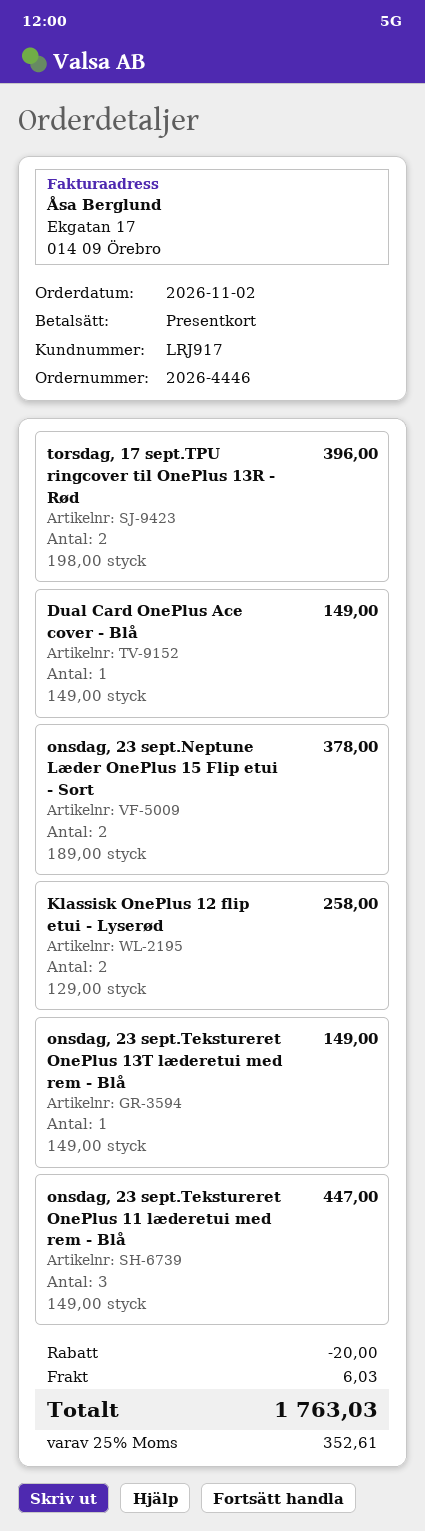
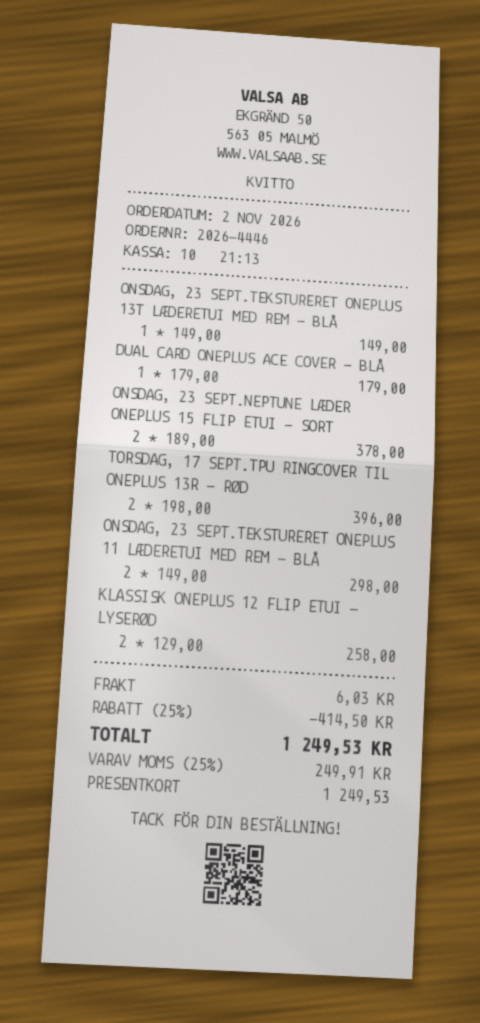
Dual Card OnePlus Ace cover - Blå: 1 x 149.00 = 149.00 -> 1 x 179.00 = 179.00
onsdag, 23 sept.Tekstureret OnePlus 11 læderetui med rem - Blå: 3 x 149.00 = 447.00 -> 2 x 149.00 = 298.00
discount: 20.00 -> 414.50
tax: 25% = 352.61 -> 25% = 249.91
total: 1763.03 -> 1249.53

